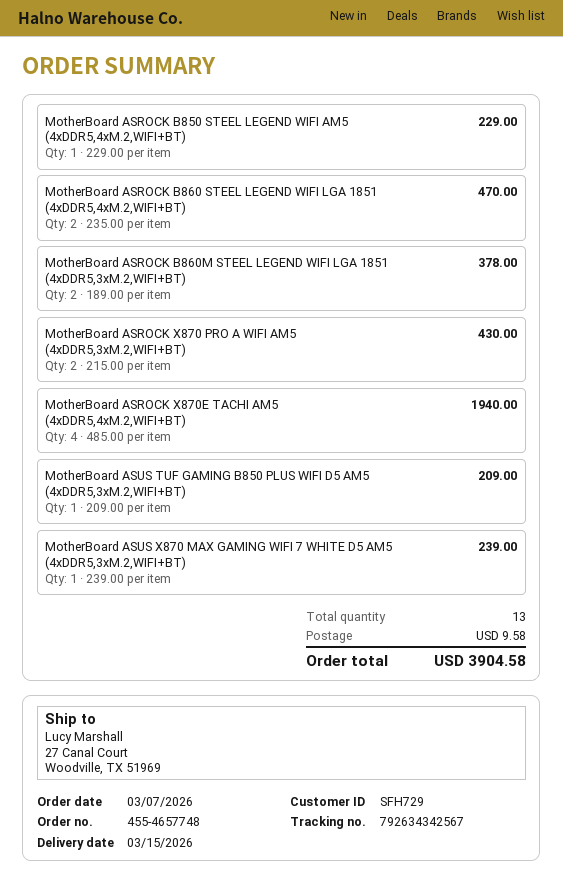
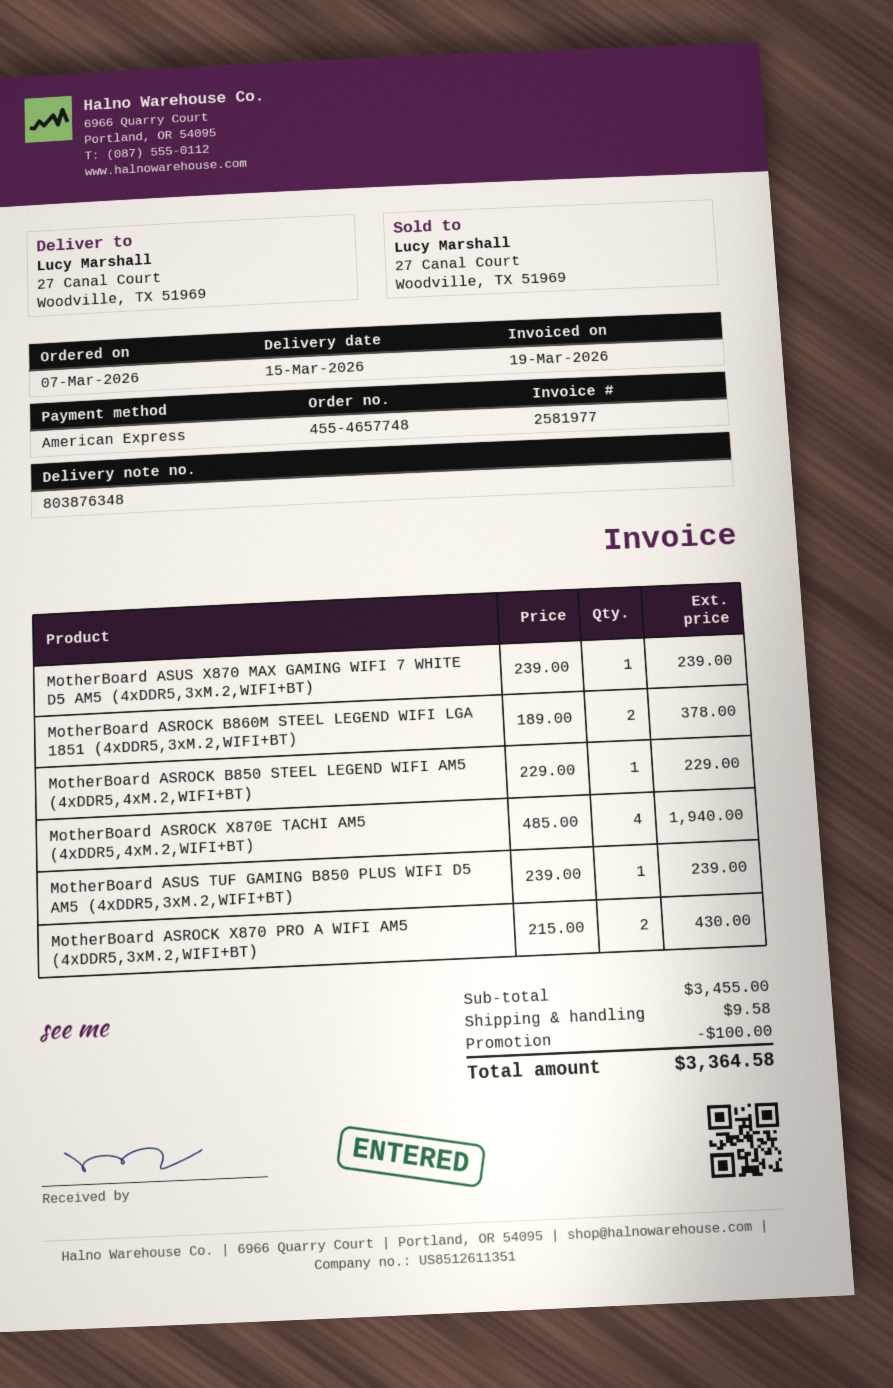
MotherBoard ASROCK B860 STEEL LEGEND WIFI LGA 1851 (4xDDR5,4xM.2,WIFI+BT): 2 x 235.00 = 470.00 -> none
MotherBoard ASUS TUF GAMING B850 PLUS WIFI D5 AM5 (4xDDR5,3xM.2,WIFI+BT): 1 x 209.00 = 209.00 -> 1 x 239.00 = 239.00
discount: none -> 100.00
total: 3904.58 -> 3364.58

